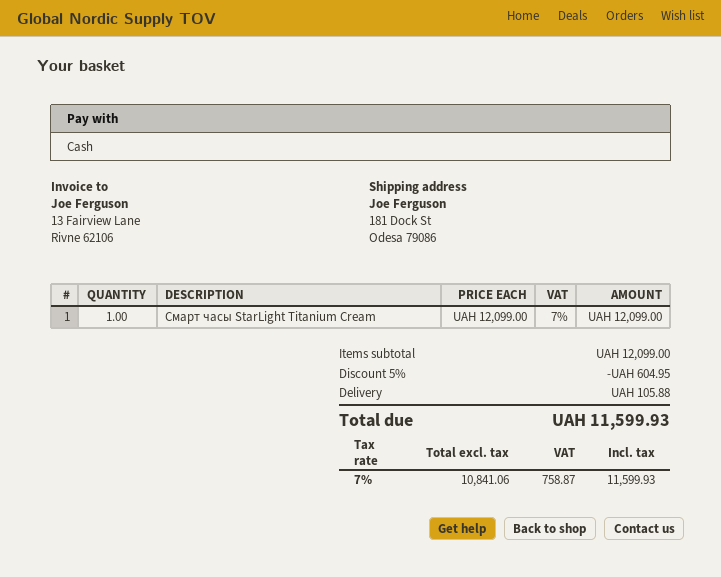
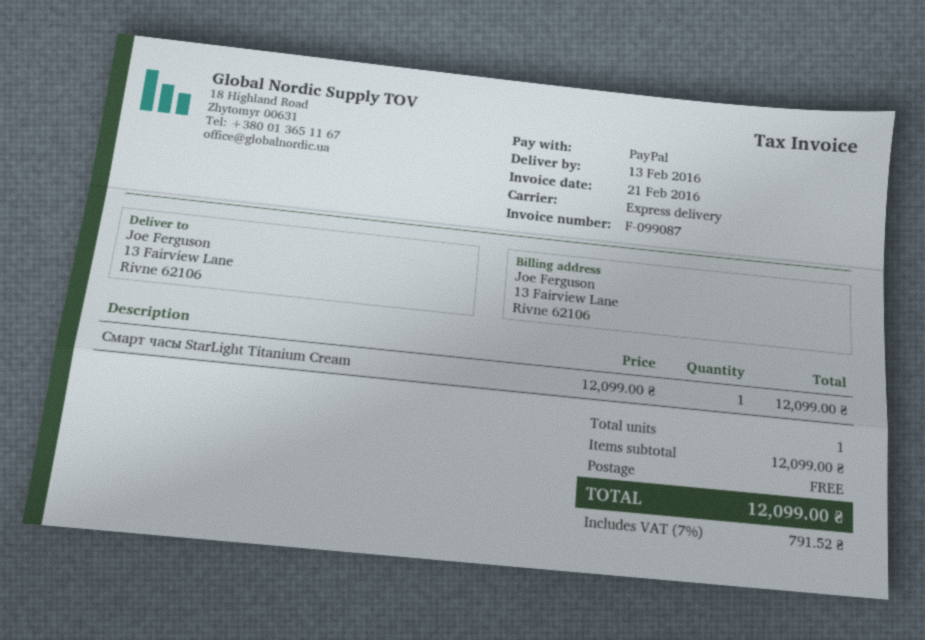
payment method: cash -> PayPal
ship to: 181 Dock St, Odesa 79086 -> 13 Fairview Lane, Rivne 62106
discount: 5% = 604.95 -> none
shipping: 105.88 -> 0.00
tax: 7% = 758.87 -> 7% = 791.52
total: 11599.93 -> 12099.00

